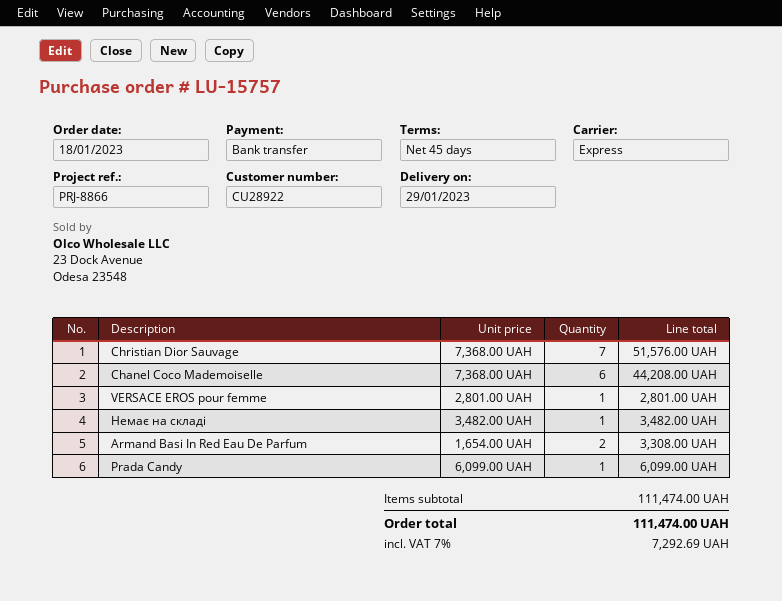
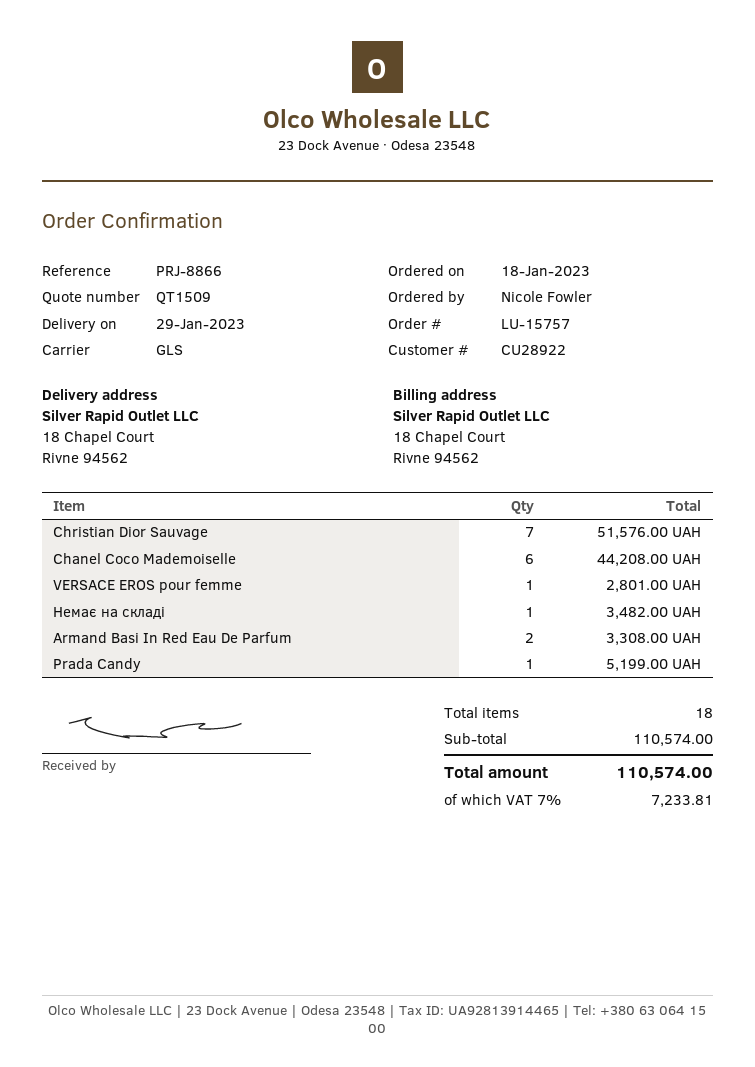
shipping method: express -> GLS
Prada Candy: 1 for 6099.00 -> 1 for 5199.00
subtotal: 111474.00 -> 110574.00
tax: 7% = 7292.69 -> 7% = 7233.81
total: 111474.00 -> 110574.00

